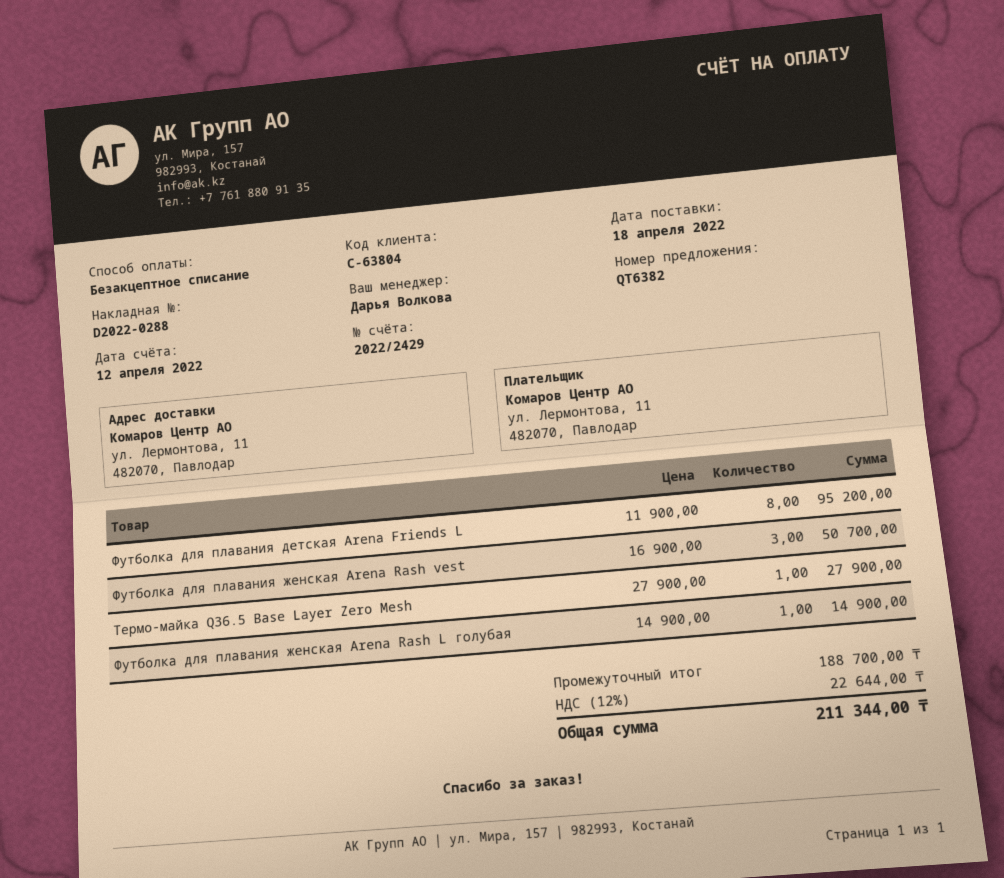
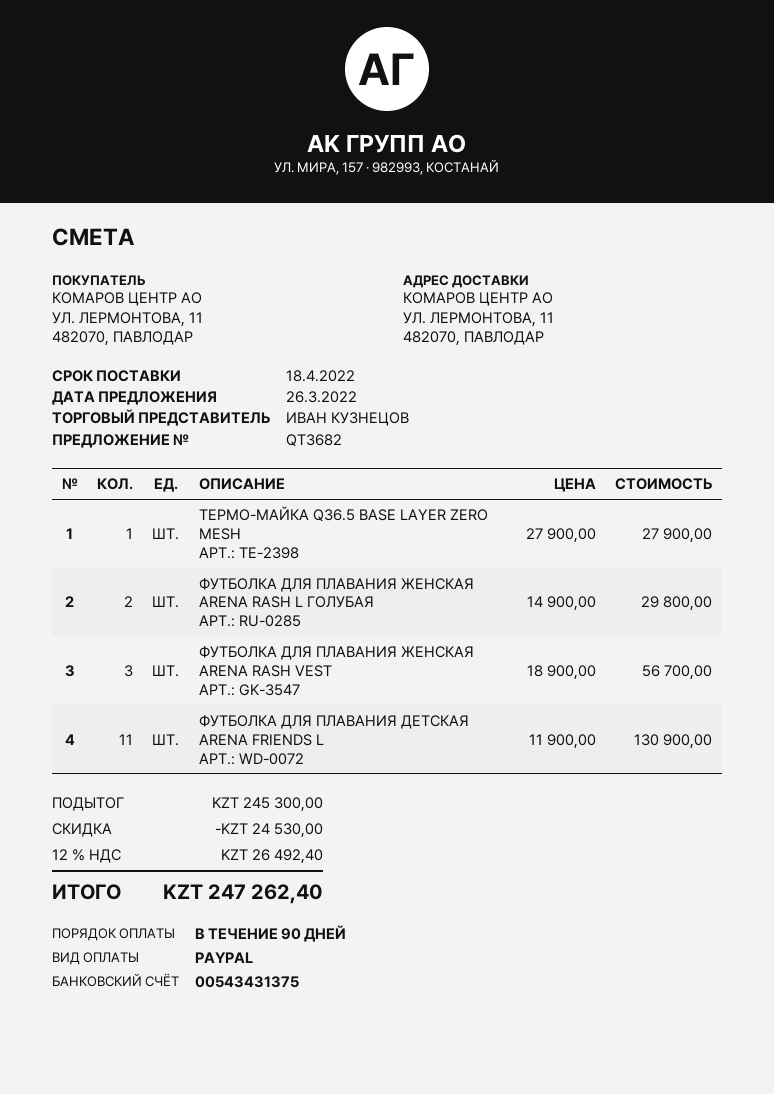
quote number: QT6382 -> QT3682
sales rep: Дарья Волкова -> ИВАН КУЗНЕЦОВ
payment method: direct debit -> PayPal
Футболка для плавания детская Arena Friends L: 8 x 11900.00 = 95200.00 -> 11 x 11900.00 = 130900.00
Футболка для плавания женская Arena Rash vest: 3 x 16900.00 = 50700.00 -> 3 x 18900.00 = 56700.00
Футболка для плавания женская Arena Rash L голубая: 1 x 14900.00 = 14900.00 -> 2 x 14900.00 = 29800.00
subtotal: 188700.00 -> 245300.00
discount: none -> 24530.00
tax: 12% = 22644.00 -> 12% = 26492.40
total: 211344.00 -> 247262.40

